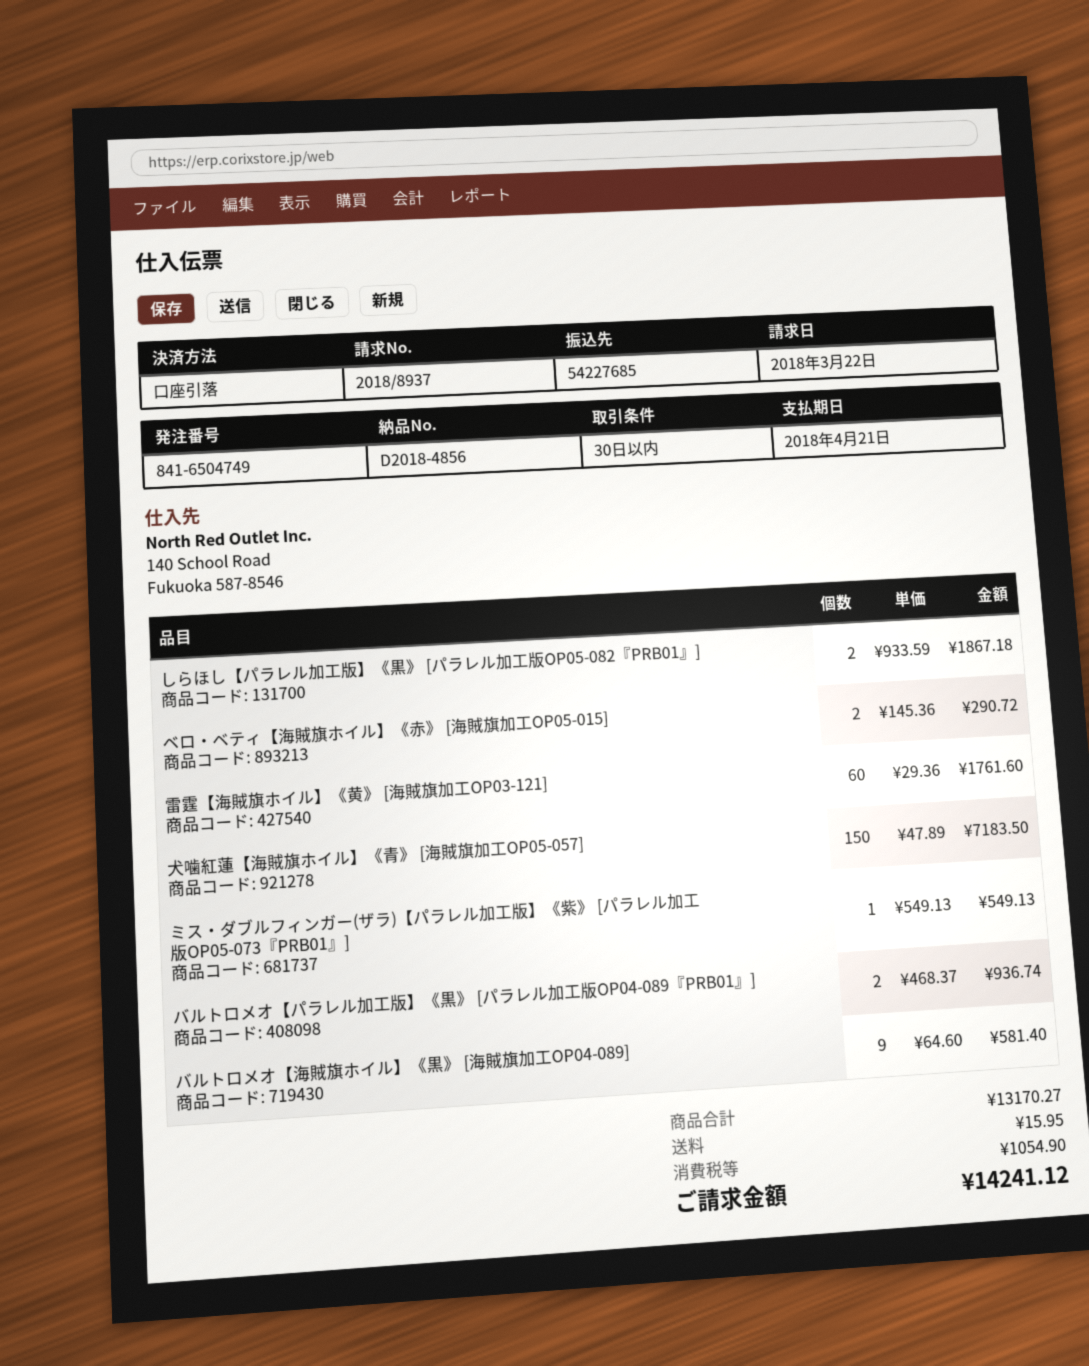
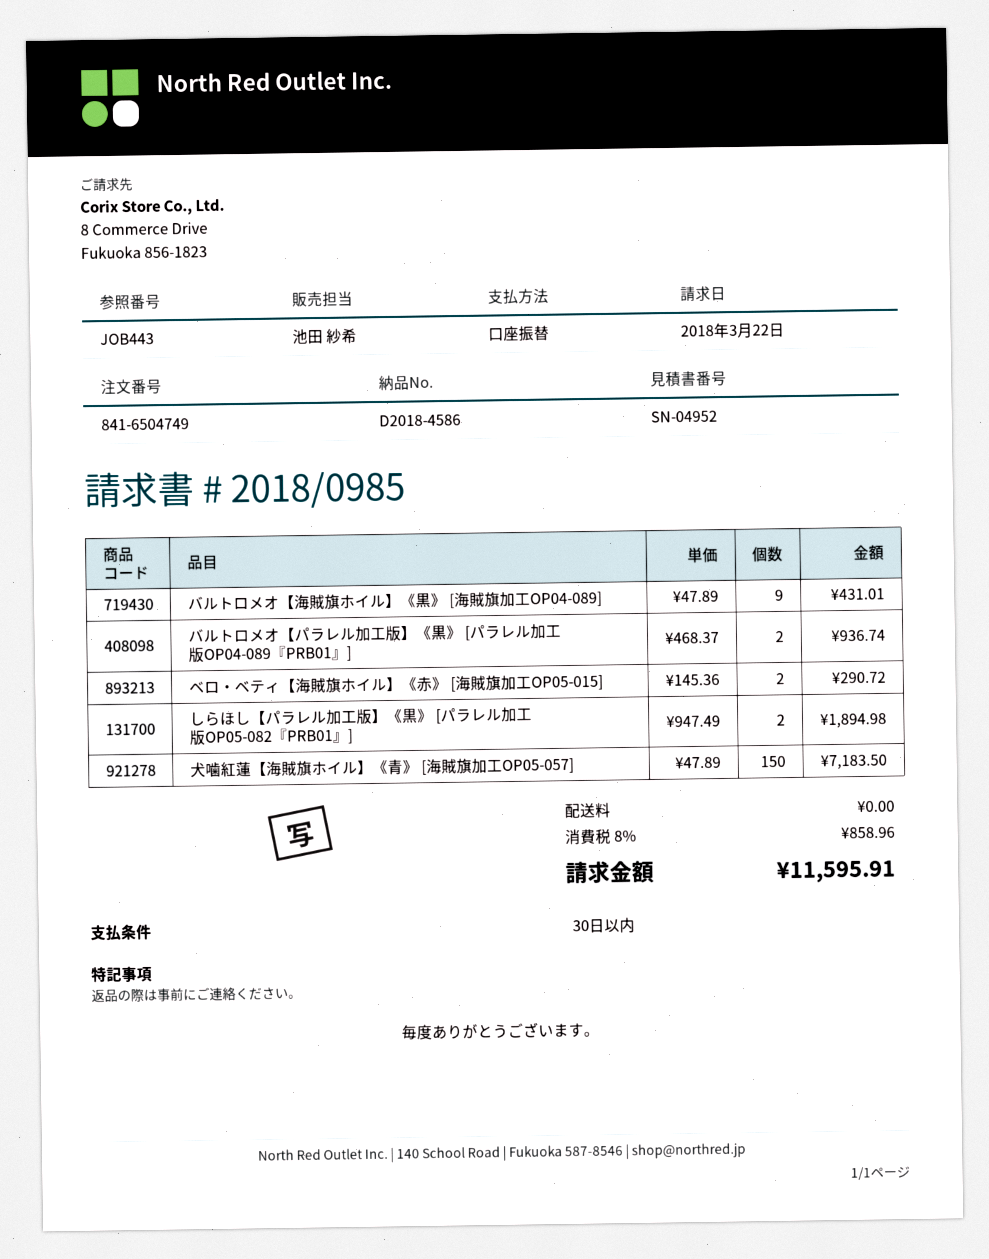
delivery note number: D2018-4856 -> D2018-4586
invoice number: 2018/8937 -> 2018/0985
しらほし【パラレル加工版】《黒》 [パラレル加工版OP05-082『PRB01』]: 2 x 933.59 = 1867.18 -> 2 x 947.49 = 1894.98
雷霆【海賊旗ホイル】《黄》 [海賊旗加工OP03-121]: 60 x 29.36 = 1761.60 -> none
ミス・ダブルフィンガー(ザラ)【パラレル加工版】《紫》 [パラレル加工版OP05-073『PRB01』]: 1 x 549.13 = 549.13 -> none
バルトロメオ【海賊旗ホイル】《黒》 [海賊旗加工OP04-089]: 9 x 64.60 = 581.40 -> 9 x 47.89 = 431.01
shipping: 15.95 -> 0.00
tax: 1054.90 -> 858.96
total: 14241.12 -> 11595.91

